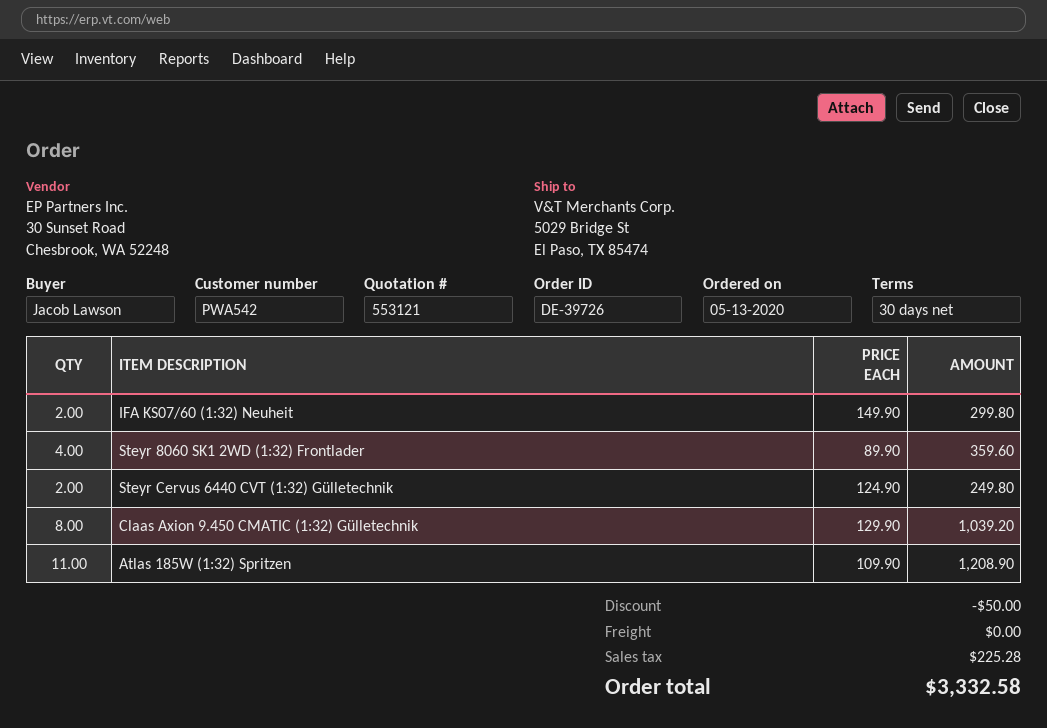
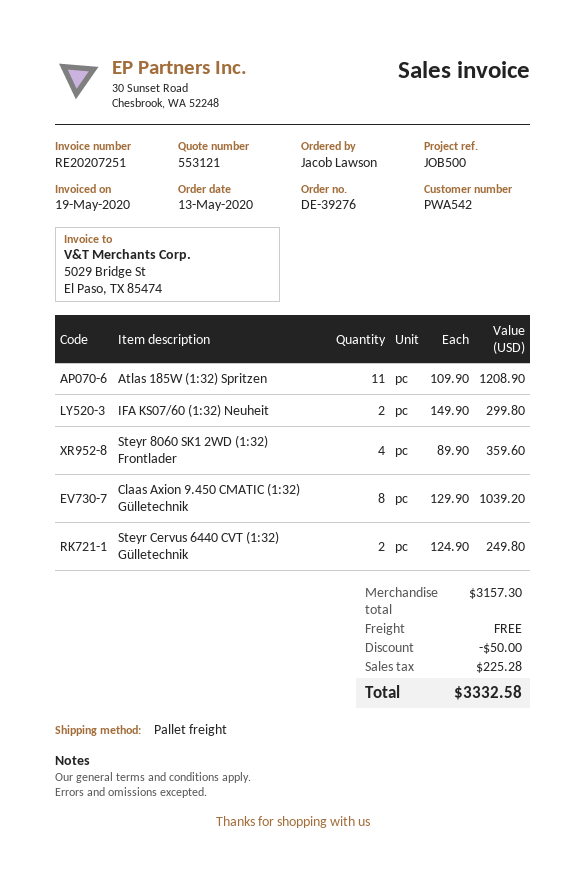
order number: DE-39726 -> DE-39276

